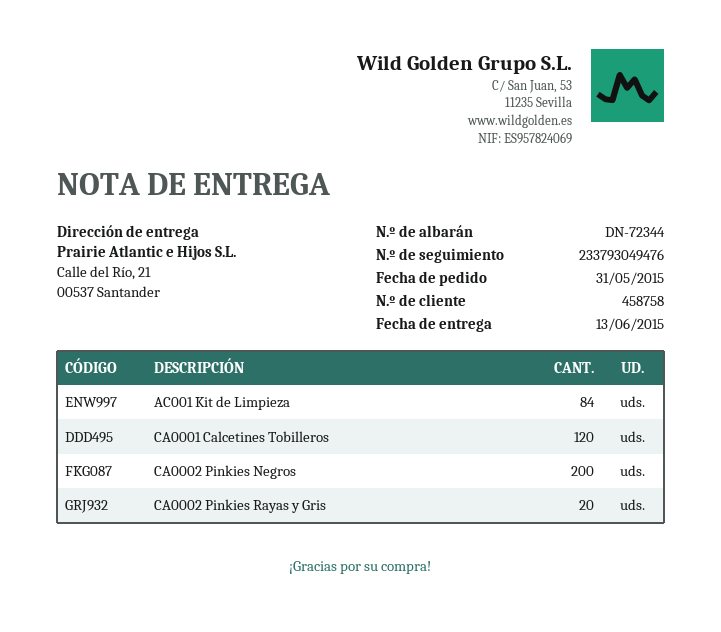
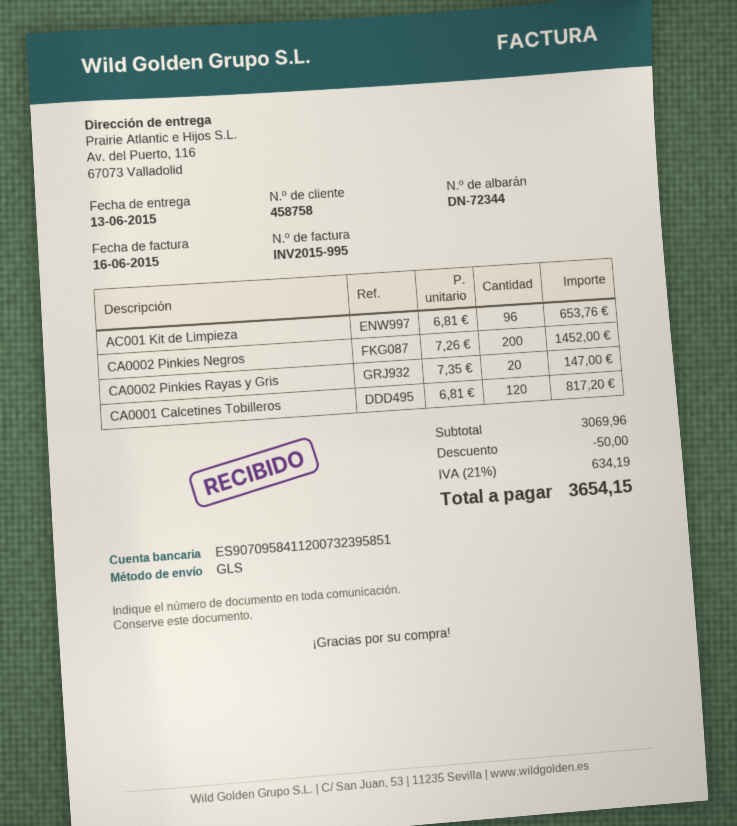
ship to: Calle del Río, 21, 00537 Santander -> Av. del Puerto, 116, 67073 Valladolid
AC001 Kit de Limpieza: 84 -> 96

